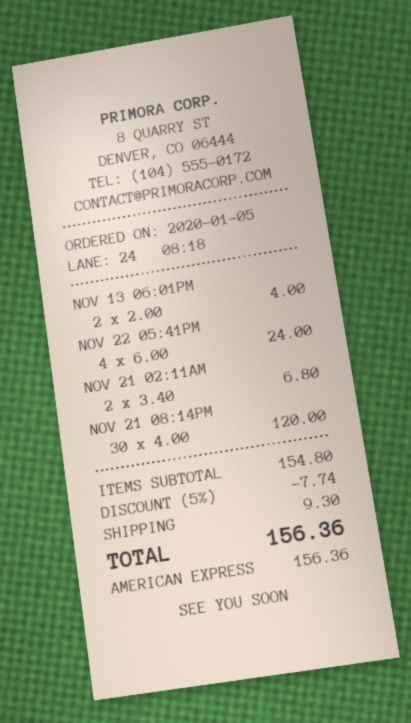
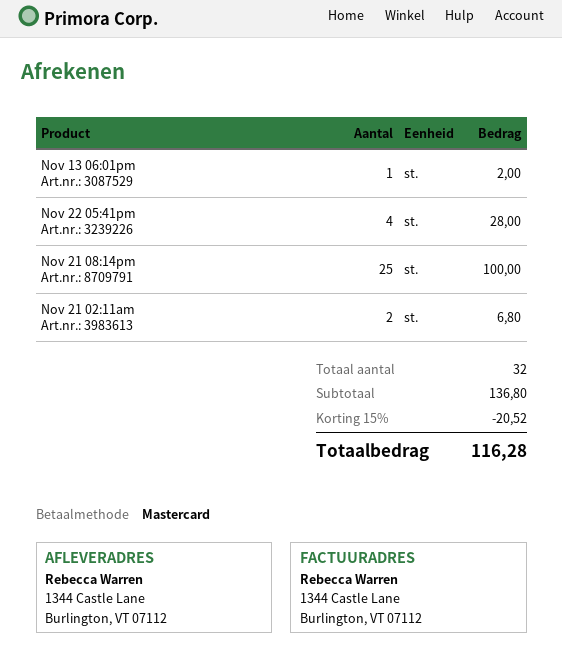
payment method: American Express -> Mastercard
NOV 13 06:01PM: 2 for 4.00 -> 1 for 2.00
NOV 22 05:41PM: 4 for 24.00 -> 4 for 28.00
NOV 21 08:14PM: 30 for 120.00 -> 25 for 100.00
subtotal: 154.80 -> 136.80
discount: 5% = 7.74 -> 15% = 20.52
shipping: 9.30 -> none
total: 156.36 -> 116.28

